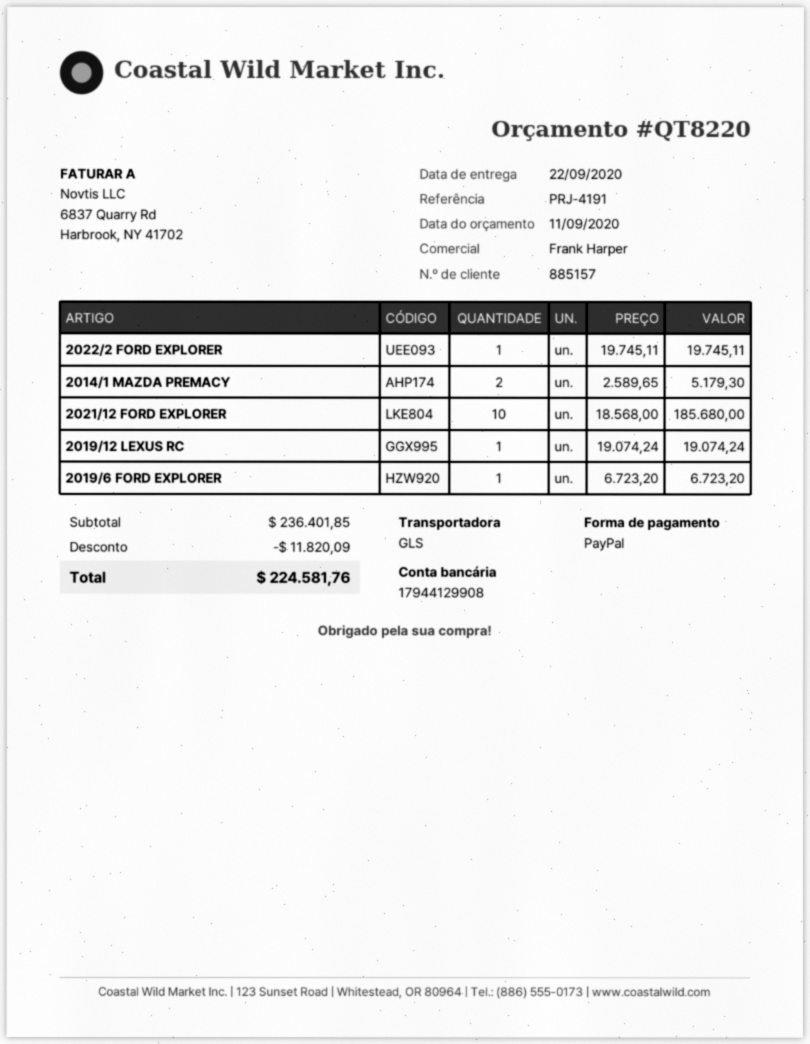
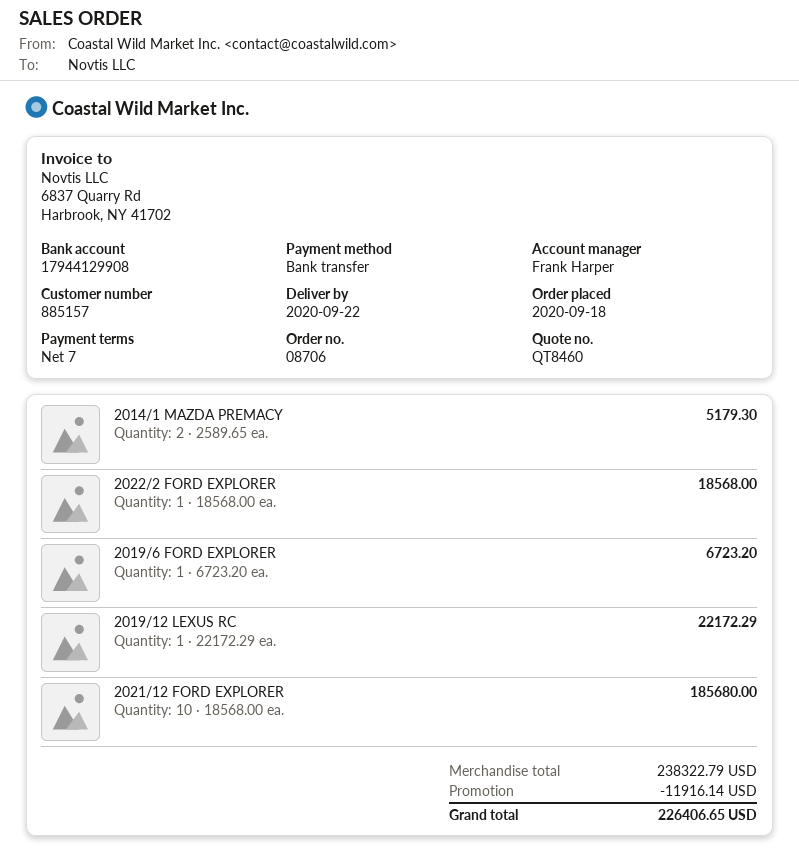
quote number: QT8220 -> QT8460
payment method: PayPal -> bank transfer
2022/2 FORD EXPLORER: 1 x 19745.11 = 19745.11 -> 1 x 18568.00 = 18568.00
2019/12 LEXUS RC: 1 x 19074.24 = 19074.24 -> 1 x 22172.29 = 22172.29
subtotal: 236401.85 -> 238322.79
discount: 11820.09 -> 11916.14
total: 224581.76 -> 226406.65

